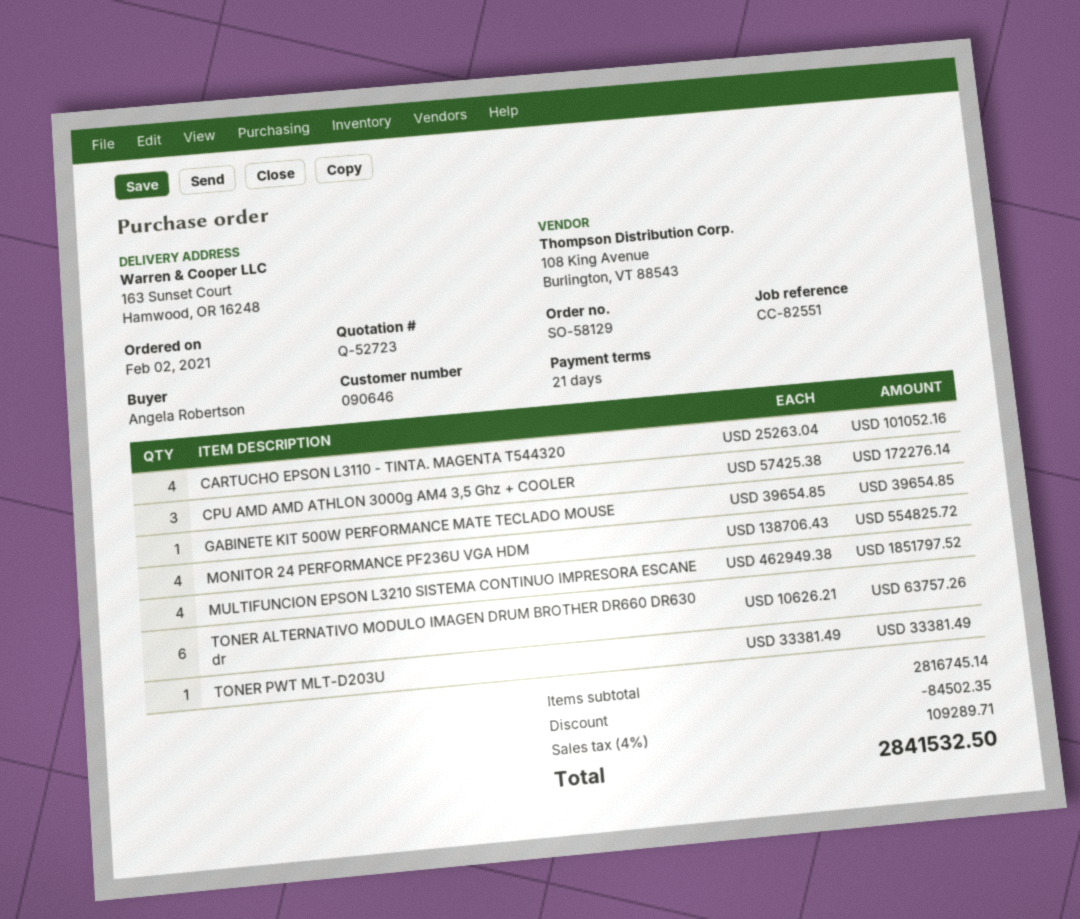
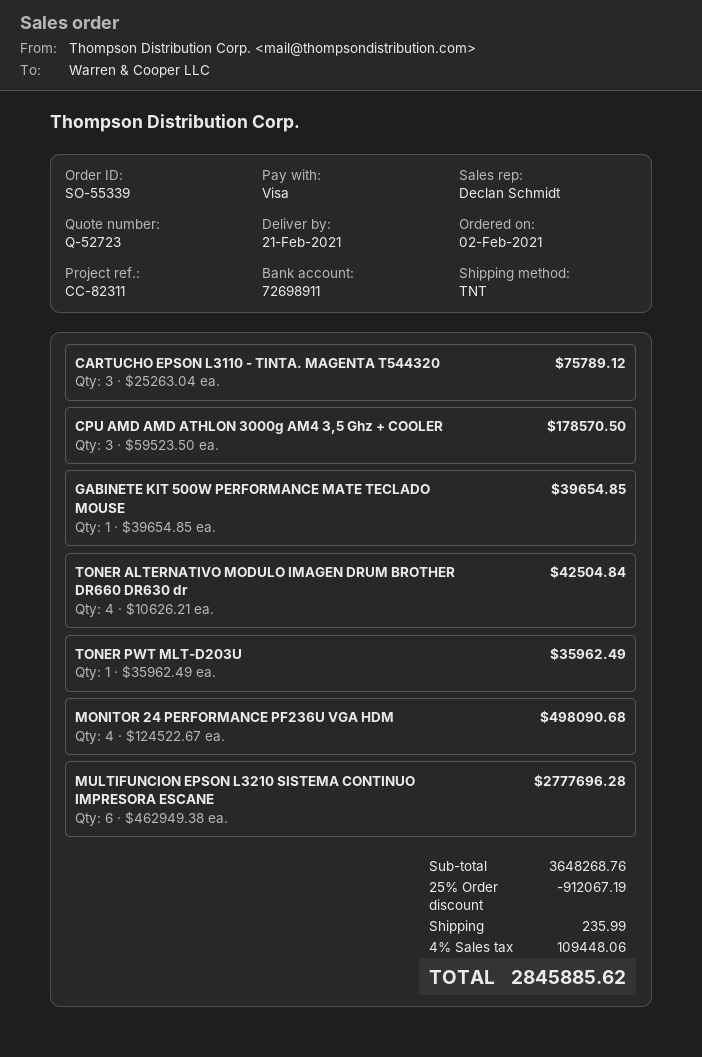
order number: SO-58129 -> SO-55339
reference: CC-82551 -> CC-82311
CARTUCHO EPSON L3110 - TINTA. MAGENTA T544320: 4 x 25263.04 = 101052.16 -> 3 x 25263.04 = 75789.12
CPU AMD AMD ATHLON 3000g AM4 3,5 Ghz + COOLER: 3 x 57425.38 = 172276.14 -> 3 x 59523.50 = 178570.50
MONITOR 24 PERFORMANCE PF236U VGA HDM: 4 x 138706.43 = 554825.72 -> 4 x 124522.67 = 498090.68
MULTIFUNCION EPSON L3210 SISTEMA CONTINUO IMPRESORA ESCANE: 4 x 462949.38 = 1851797.52 -> 6 x 462949.38 = 2777696.28
TONER ALTERNATIVO MODULO IMAGEN DRUM BROTHER DR660 DR630 dr: 6 x 10626.21 = 63757.26 -> 4 x 10626.21 = 42504.84
TONER PWT MLT-D203U: 1 x 33381.49 = 33381.49 -> 1 x 35962.49 = 35962.49
subtotal: 2816745.14 -> 3648268.76
discount: 84502.35 -> 912067.19
shipping: none -> 235.99
tax: 4% = 109289.71 -> 4% = 109448.06
total: 2841532.50 -> 2845885.62

